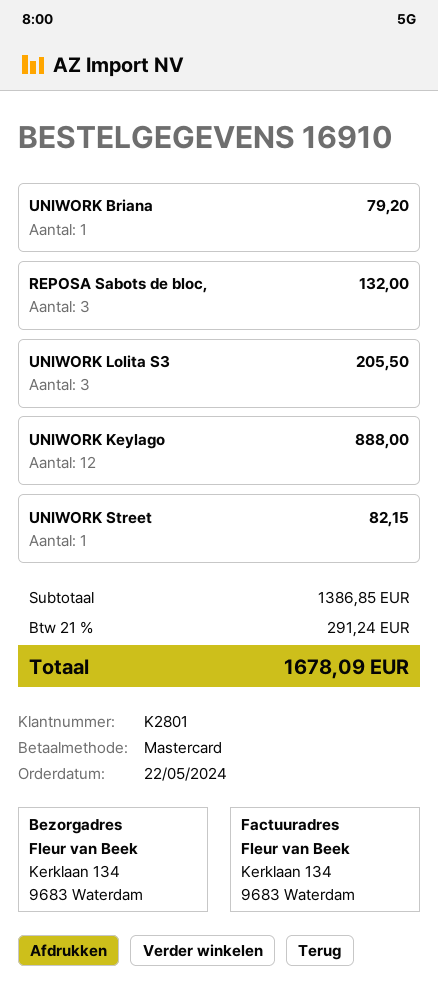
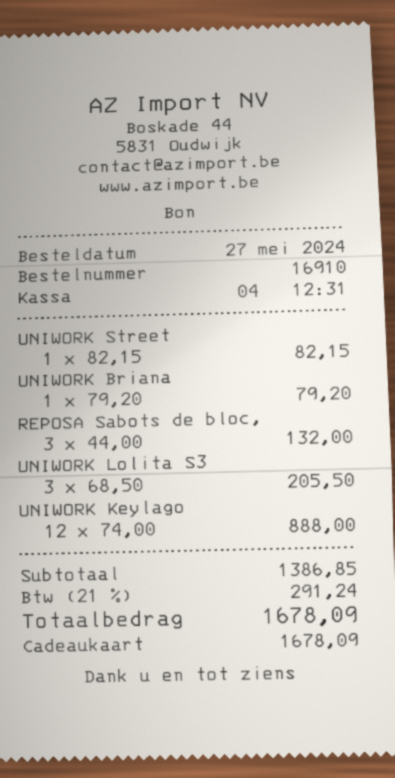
order date: 2024-05-22 -> 2024-05-27
payment method: Mastercard -> gift card

